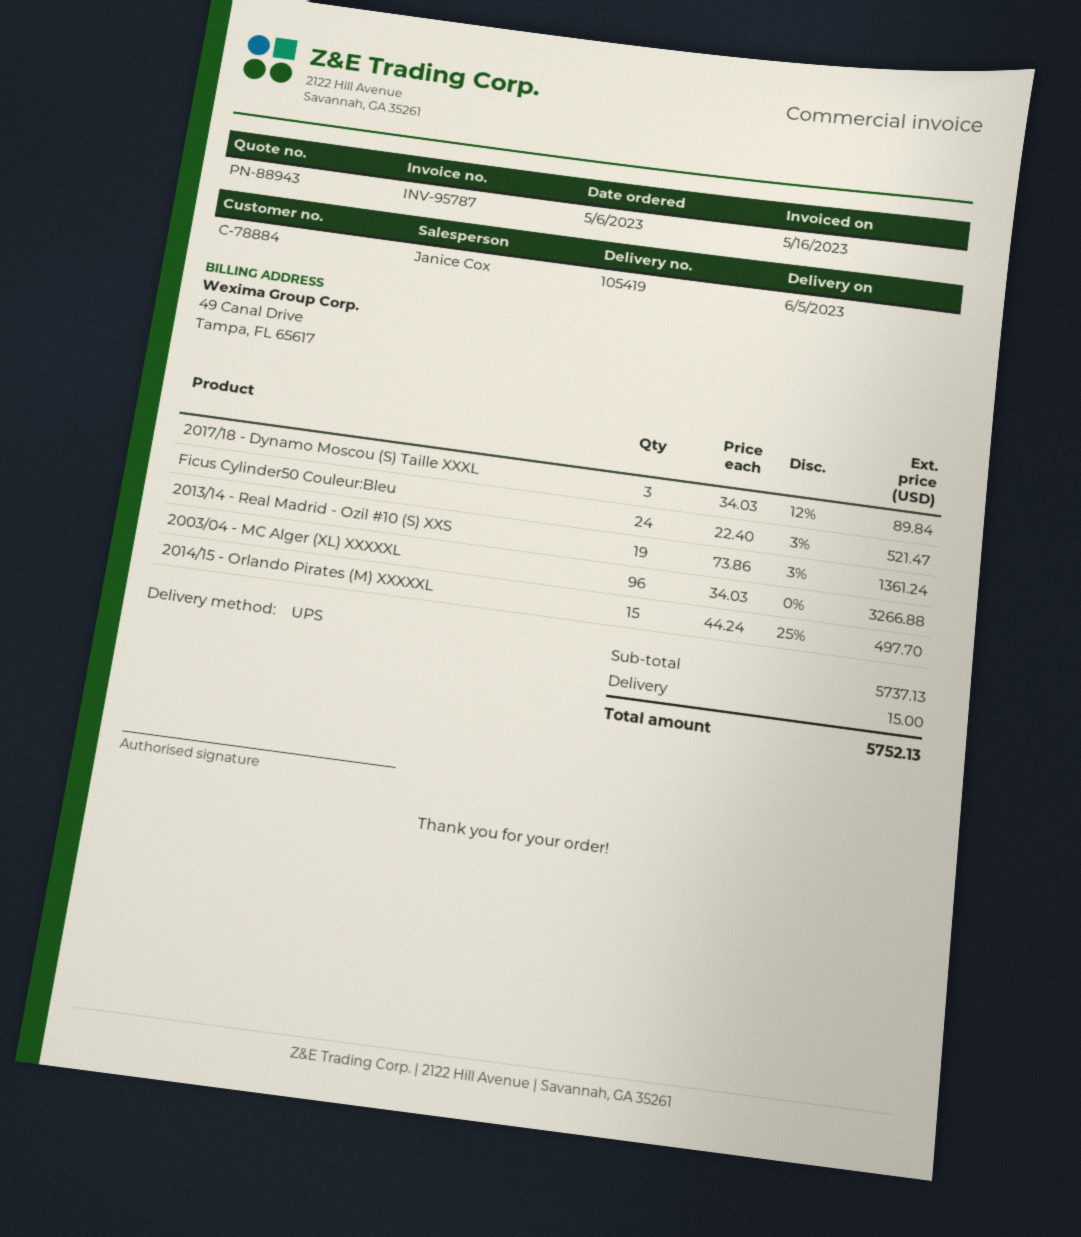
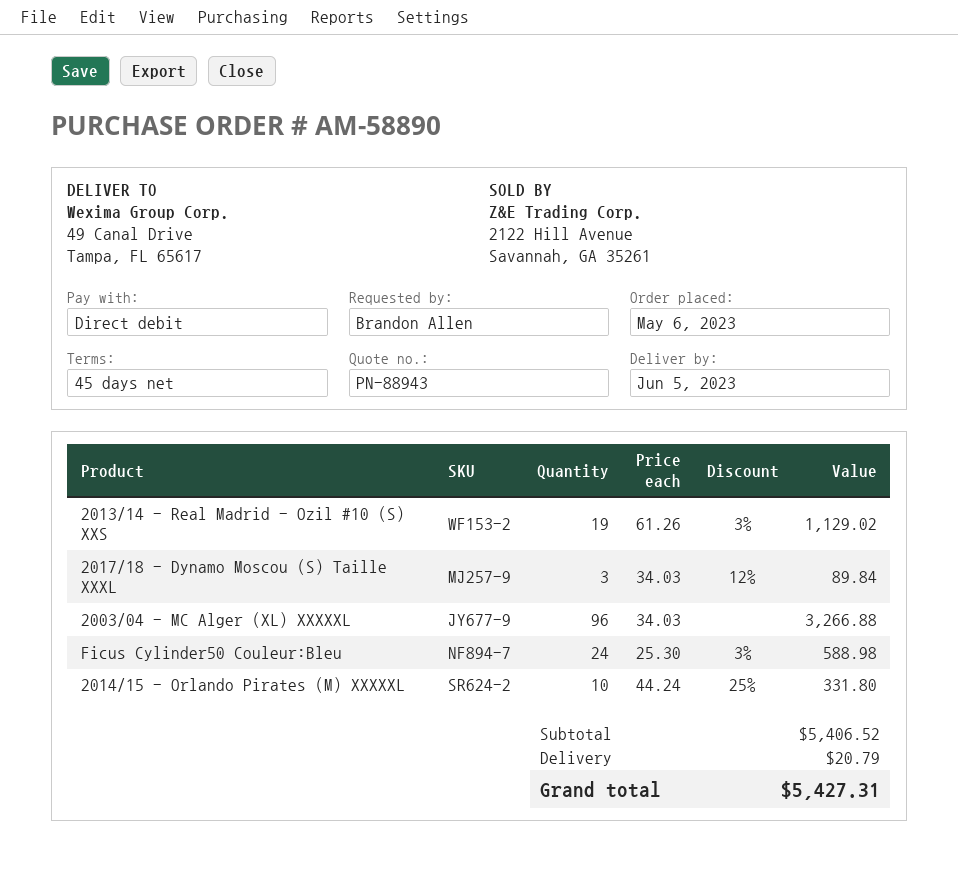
Ficus Cylinder50 Couleur:Bleu: 24 x 22.40 - 3% = 521.47 -> 24 x 25.30 - 3% = 588.98
2013/14 - Real Madrid - Ozil #10 (S) XXS: 19 x 73.86 - 3% = 1361.24 -> 19 x 61.26 - 3% = 1129.02
2014/15 - Orlando Pirates (M) XXXXXL: 15 x 44.24 - 25% = 497.70 -> 10 x 44.24 - 25% = 331.80
subtotal: 5737.13 -> 5406.52
shipping: 15.00 -> 20.79
total: 5752.13 -> 5427.31

